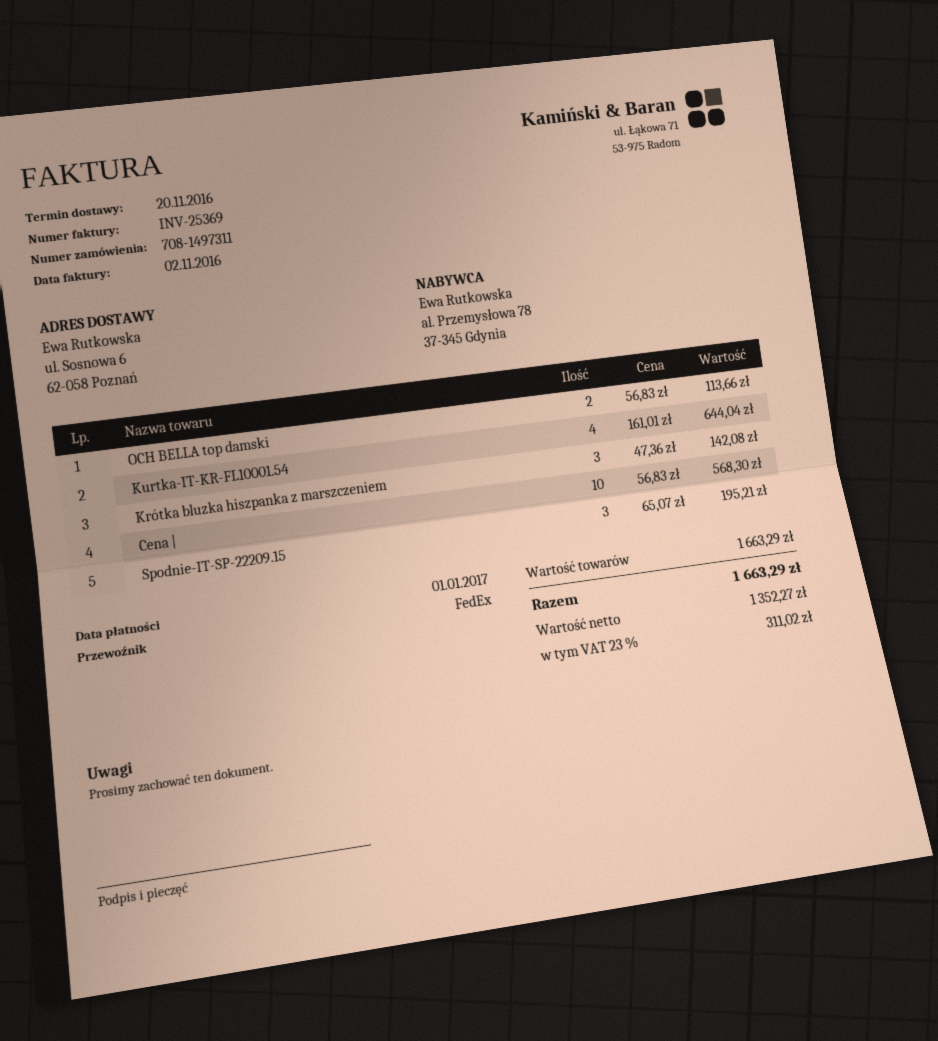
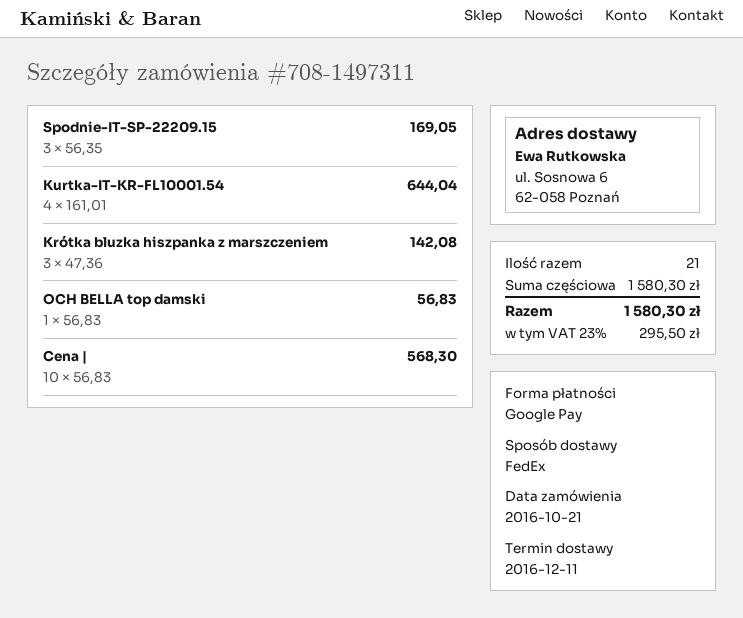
delivery date: 2016-11-20 -> 2016-12-11
OCH BELLA top damski: 2 x 56.83 = 113.66 -> 1 x 56.83 = 56.83
Spodnie-IT-SP-22209.15: 3 x 65.07 = 195.21 -> 3 x 56.35 = 169.05
subtotal: 1663.29 -> 1580.30
tax: 23% = 311.02 -> 23% = 295.50
total: 1663.29 -> 1580.30

